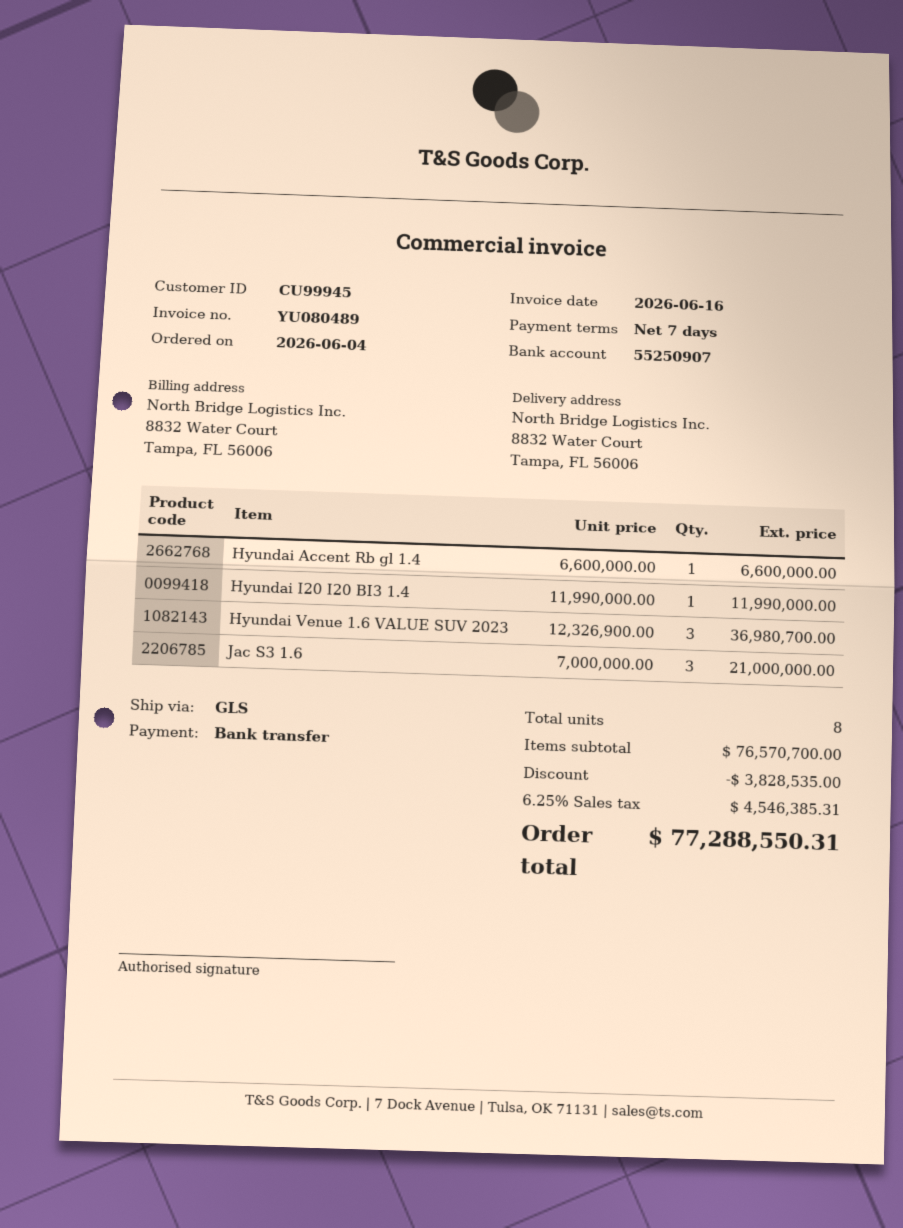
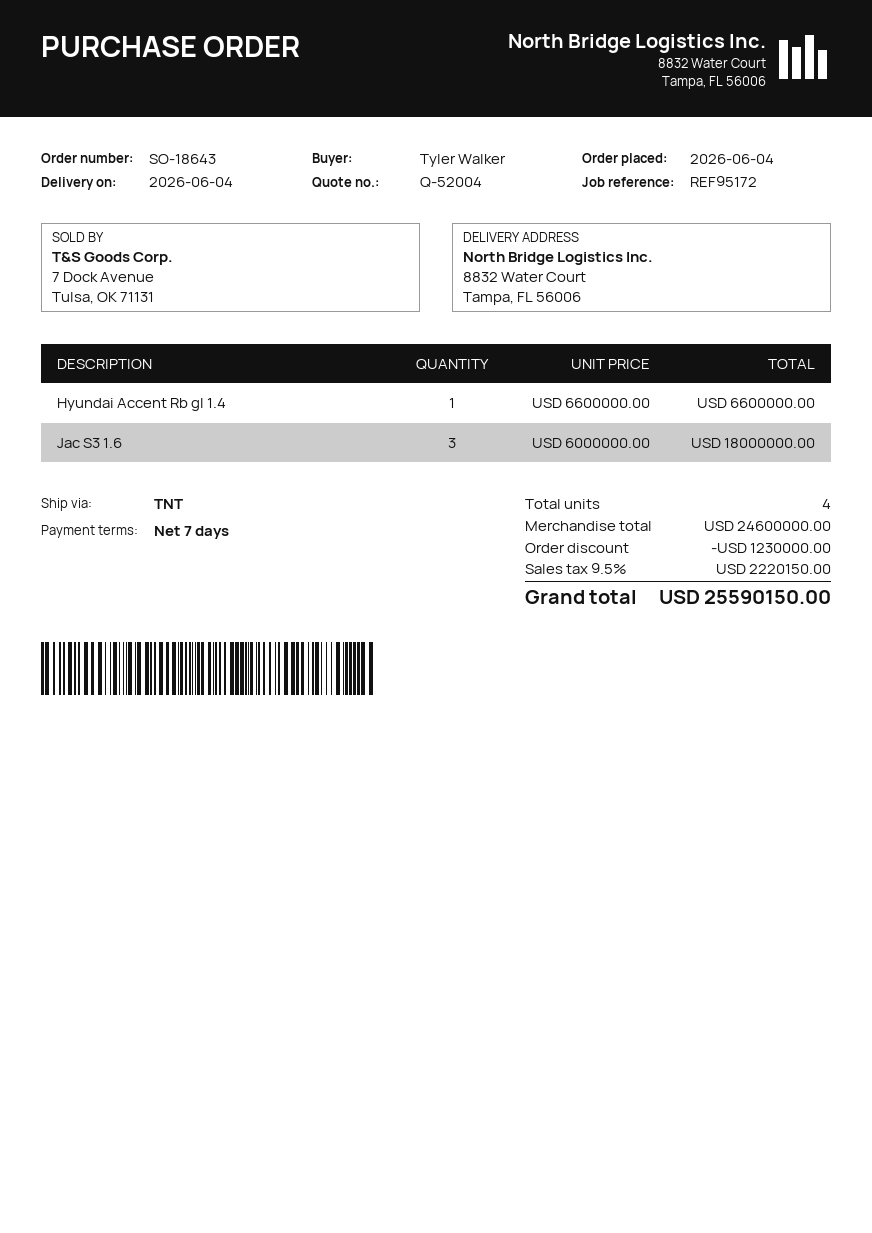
shipping method: GLS -> TNT
Hyundai I20 I20 BI3 1.4: 1 x 11990000.00 = 11990000.00 -> none
Hyundai Venue 1.6 VALUE SUV 2023: 3 x 12326900.00 = 36980700.00 -> none
Jac S3 1.6: 3 x 7000000.00 = 21000000.00 -> 3 x 6000000.00 = 18000000.00
total quantity: 8 -> 4
subtotal: 76570700.00 -> 24600000.00
discount: 3828535.00 -> 1230000.00
tax: 6.25% = 4546385.31 -> 9.5% = 2220150.00
total: 77288550.31 -> 25590150.00

